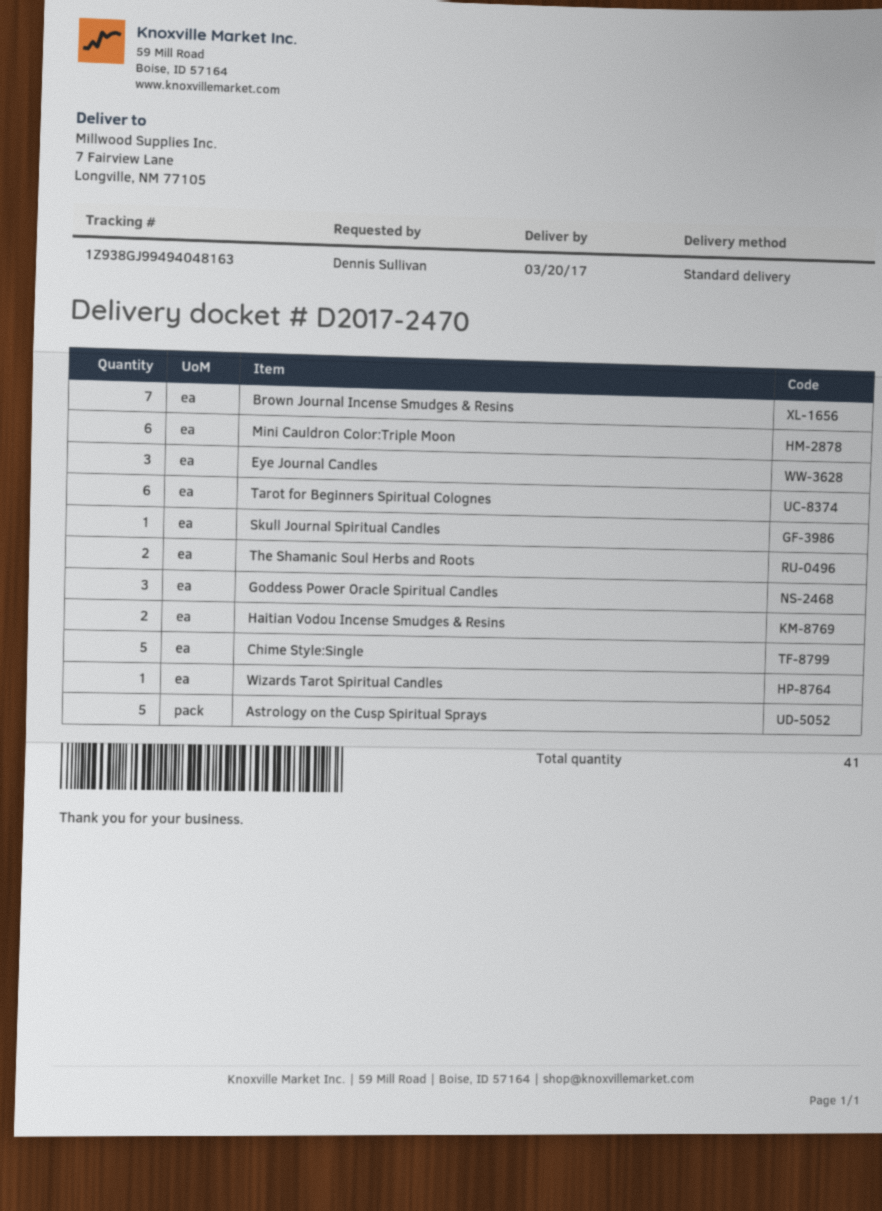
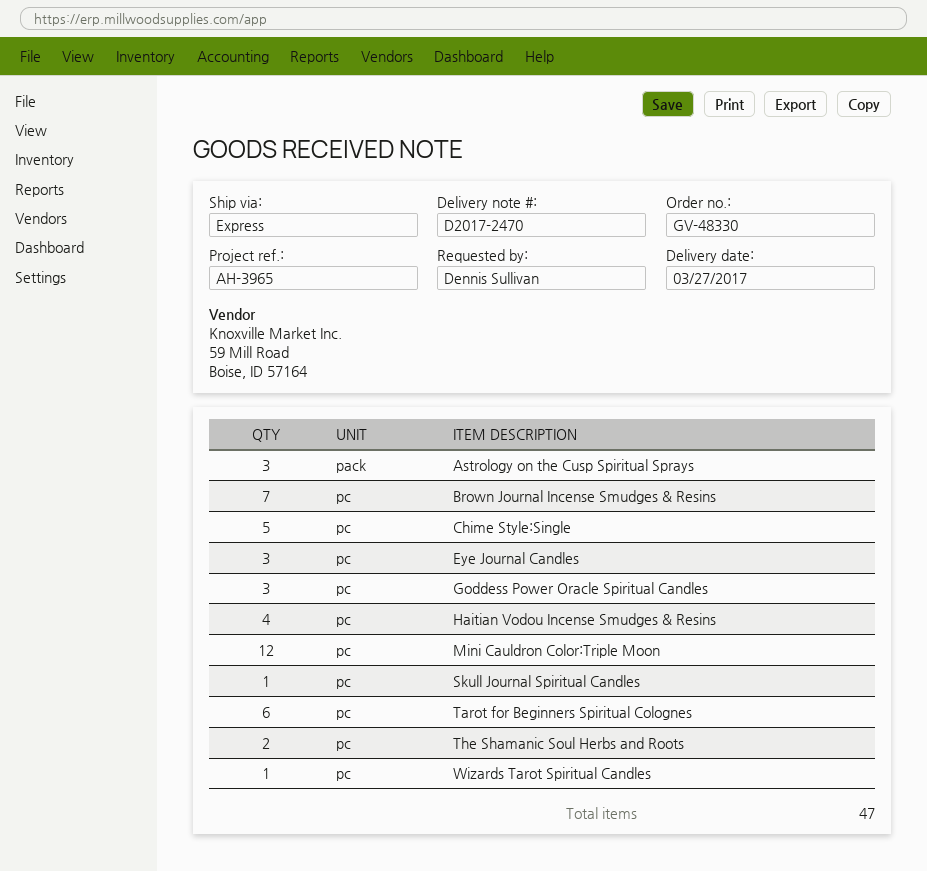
delivery date: 2017-03-20 -> 2017-03-27
shipping method: standard -> express
Mini Cauldron Color:Triple Moon: 6 -> 12
Haitian Vodou Incense Smudges & Resins: 2 -> 4
Astrology on the Cusp Spiritual Sprays: 5 -> 3
total quantity: 41 -> 47

